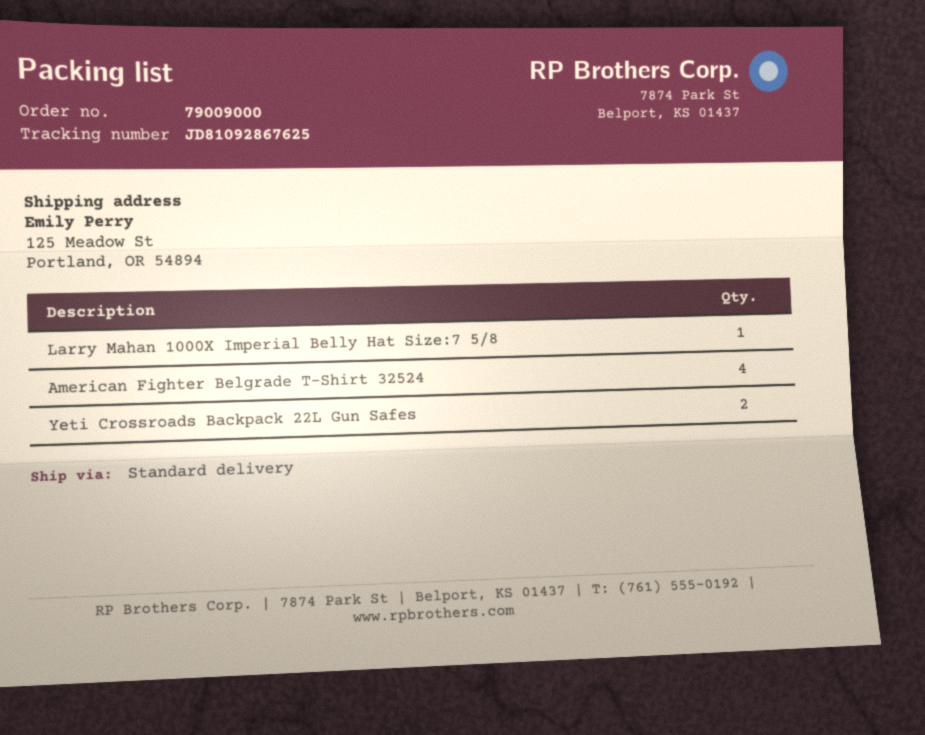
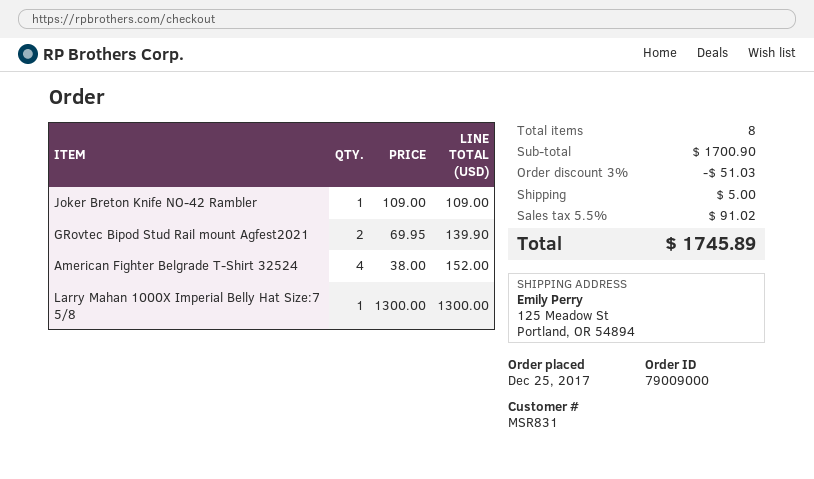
Yeti Crossroads Backpack 22L Gun Safes: 2 -> none
Joker Breton Knife NO-42 Rambler: none -> 1
GRovtec Bipod Stud Rail mount Agfest2021: none -> 2

